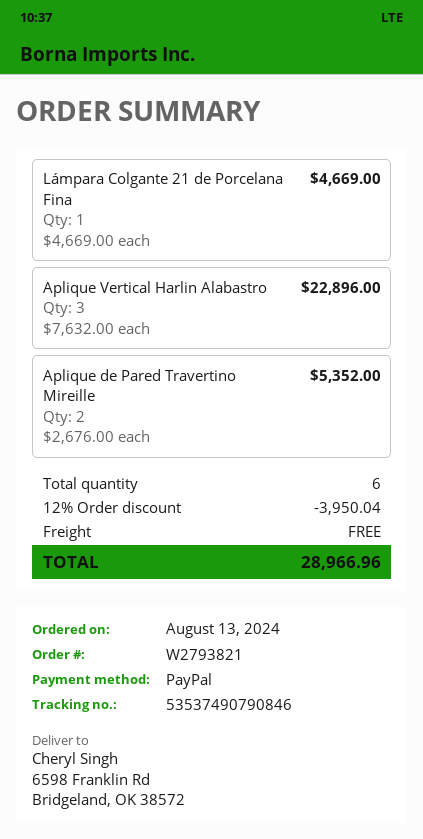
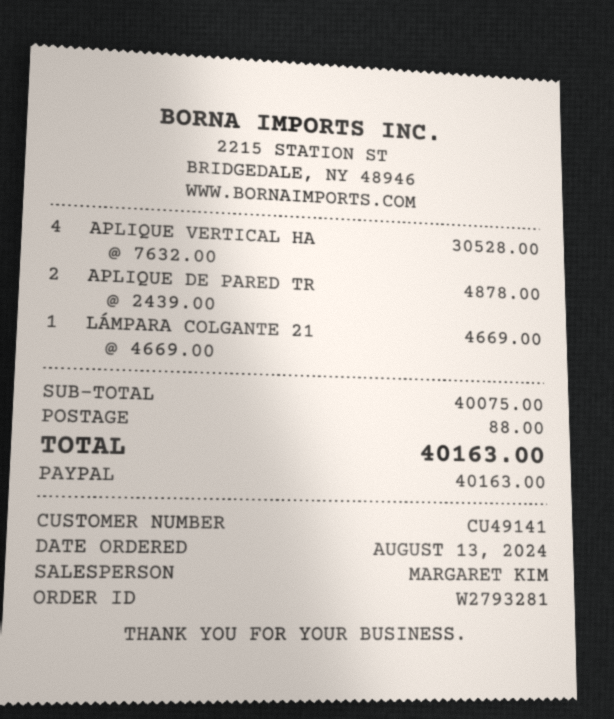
order number: W2793821 -> W2793281
Aplique Vertical Harlin Alabastro: 3 x 7632.00 = 22896.00 -> 4 x 7632.00 = 30528.00
Aplique de Pared Travertino Mireille: 2 x 2676.00 = 5352.00 -> 2 x 2439.00 = 4878.00
discount: 12% = 3950.04 -> none
shipping: 0.00 -> 88.00
total: 28966.96 -> 40163.00

